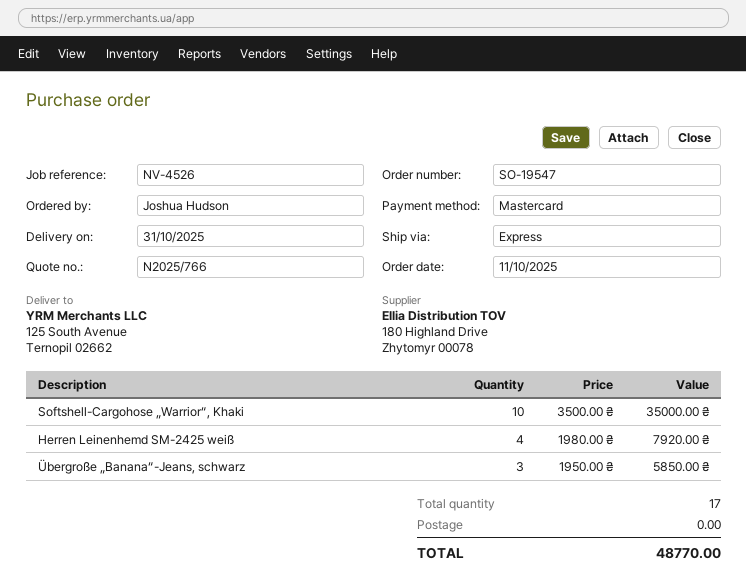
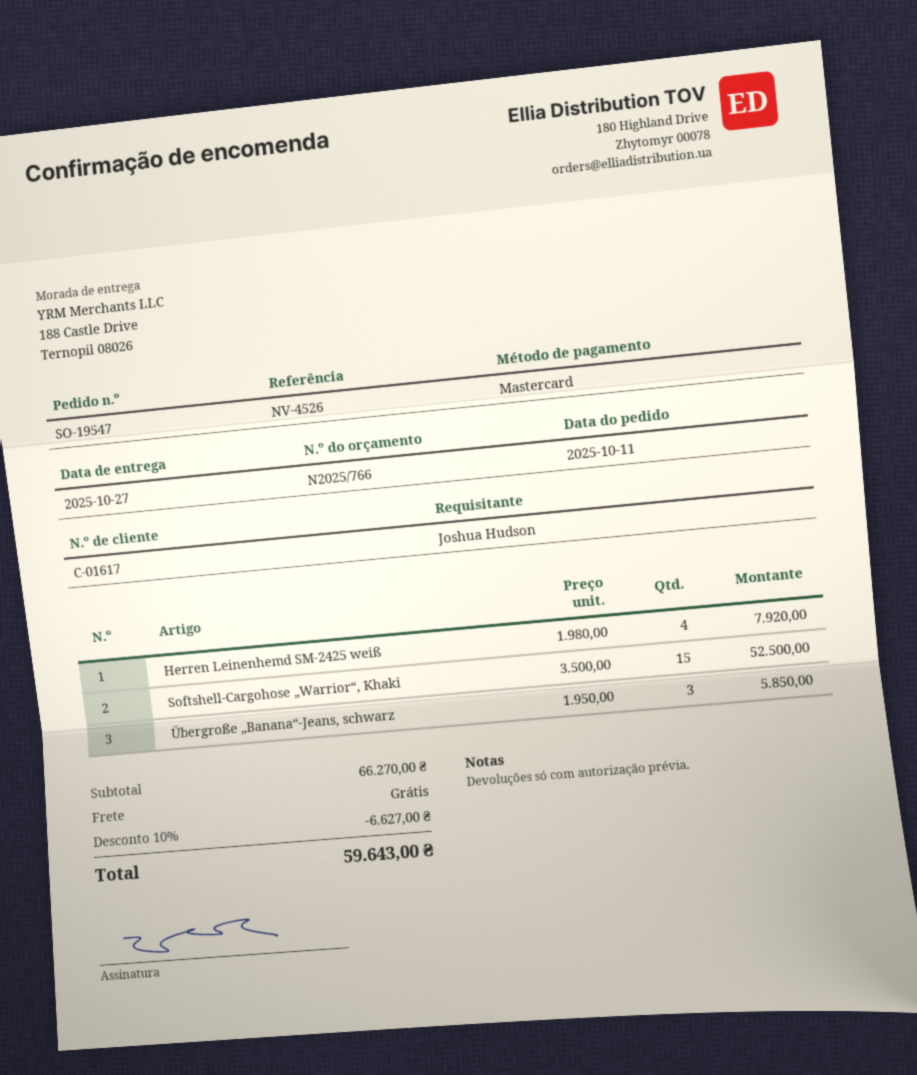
delivery date: 2025-10-31 -> 2025-10-27
ship to: 125 South Avenue, Ternopil 02662 -> 188 Castle Drive, Ternopil 08026
Softshell-Cargohose „Warrior“, Khaki: 10 x 3500.00 = 35000.00 -> 15 x 3500.00 = 52500.00
discount: none -> 10% = 6627.00
total: 48770.00 -> 59643.00

